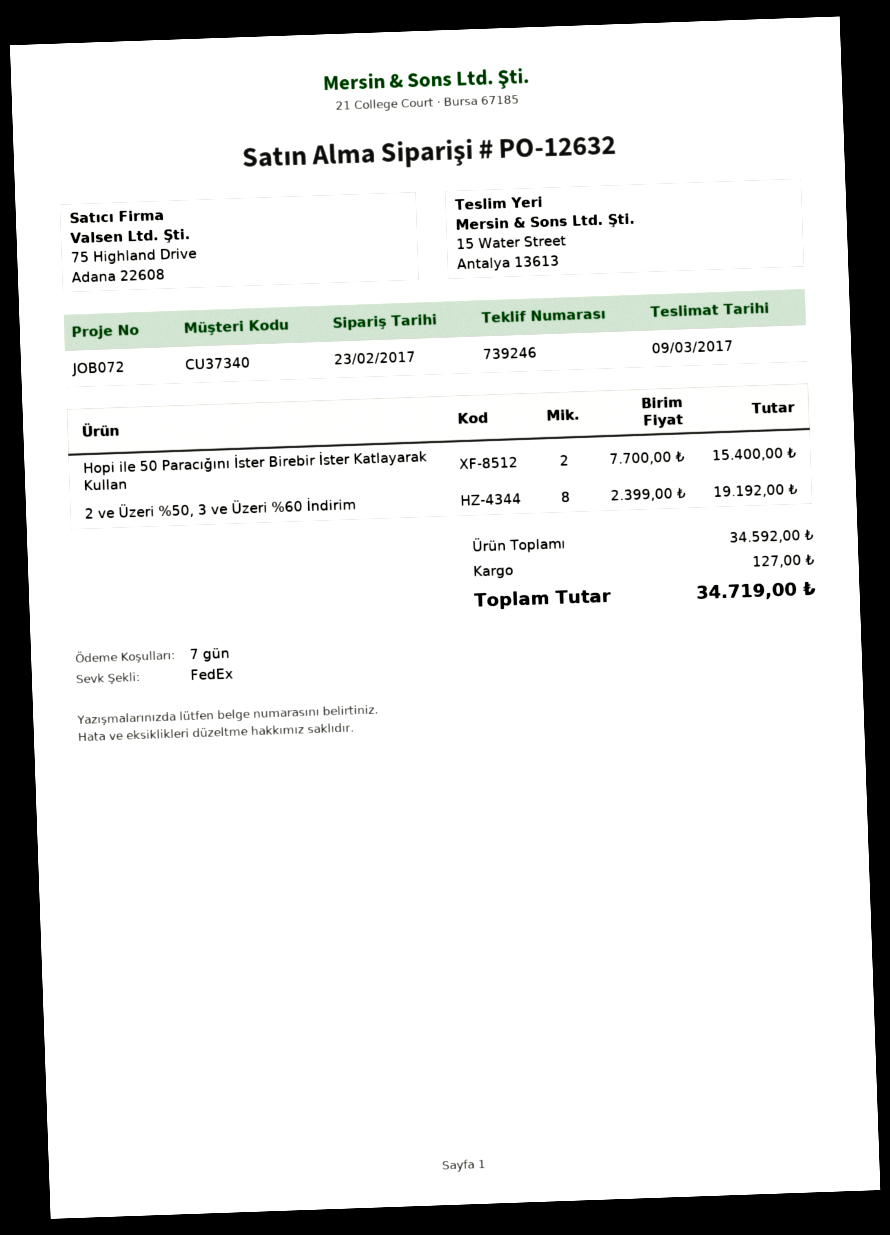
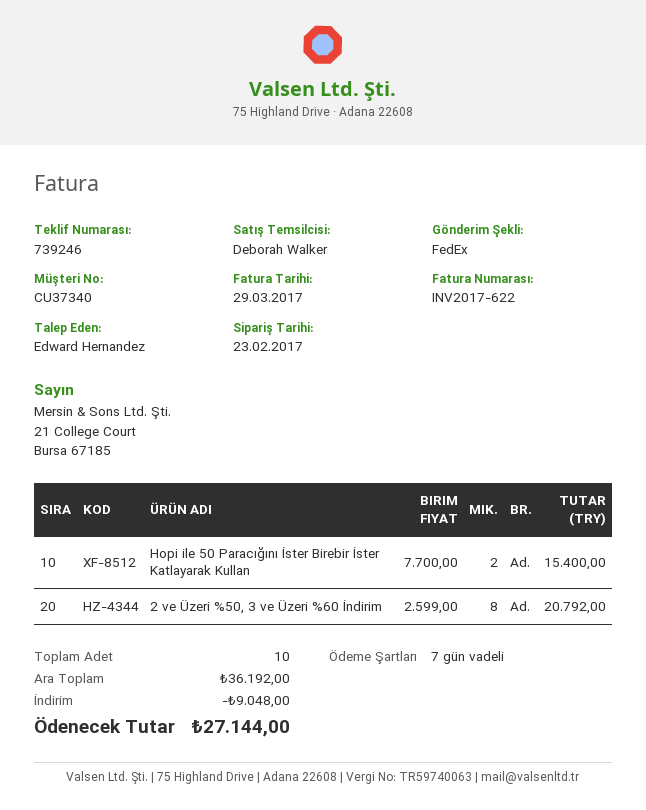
2 ve Üzeri %50, 3 ve Üzeri %60 İndirim: 8 x 2399.00 = 19192.00 -> 8 x 2599.00 = 20792.00
subtotal: 34592.00 -> 36192.00
discount: none -> 9048.00
shipping: 127.00 -> none
total: 34719.00 -> 27144.00

